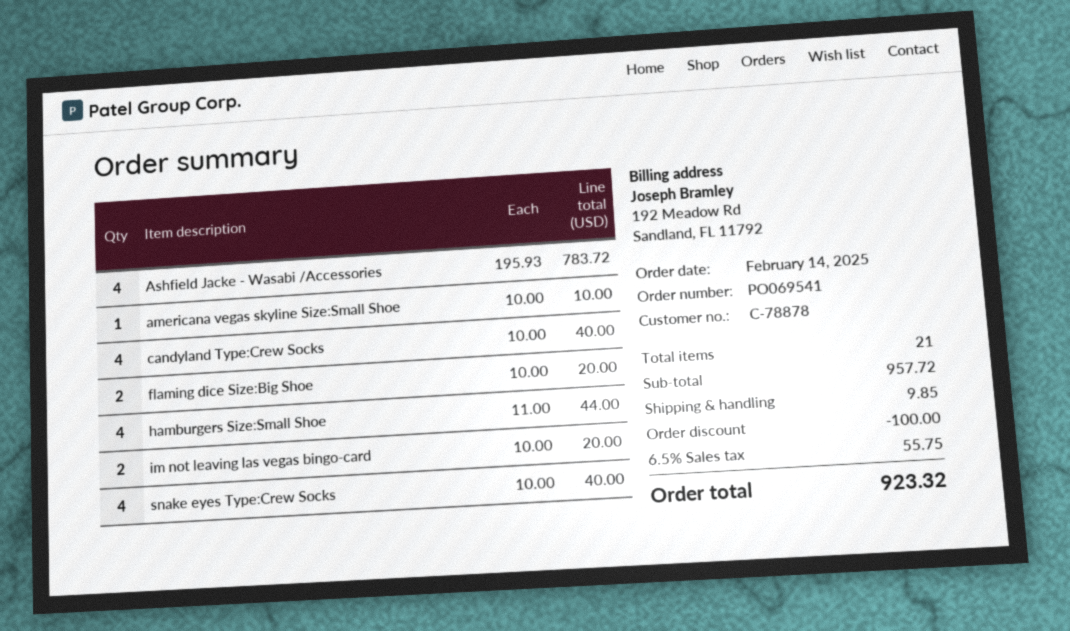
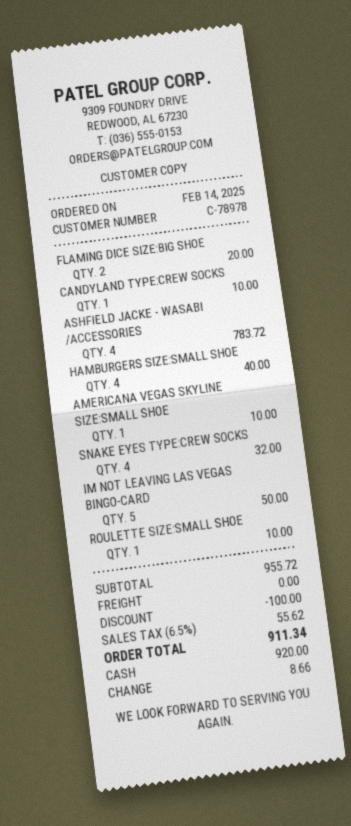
customer number: C-78878 -> C-78978
candyland Type:Crew Socks: 4 for 40.00 -> 1 for 10.00
hamburgers Size:Small Shoe: 4 for 44.00 -> 4 for 40.00
im not leaving las vegas bingo-card: 2 for 20.00 -> 5 for 50.00
snake eyes Type:Crew Socks: 4 for 40.00 -> 4 for 32.00
ROULETTE SIZE:SMALL SHOE: none -> 1 for 10.00
subtotal: 957.72 -> 955.72
shipping: 9.85 -> 0.00
tax: 6.5% = 55.75 -> 6.5% = 55.62
total: 923.32 -> 911.34

